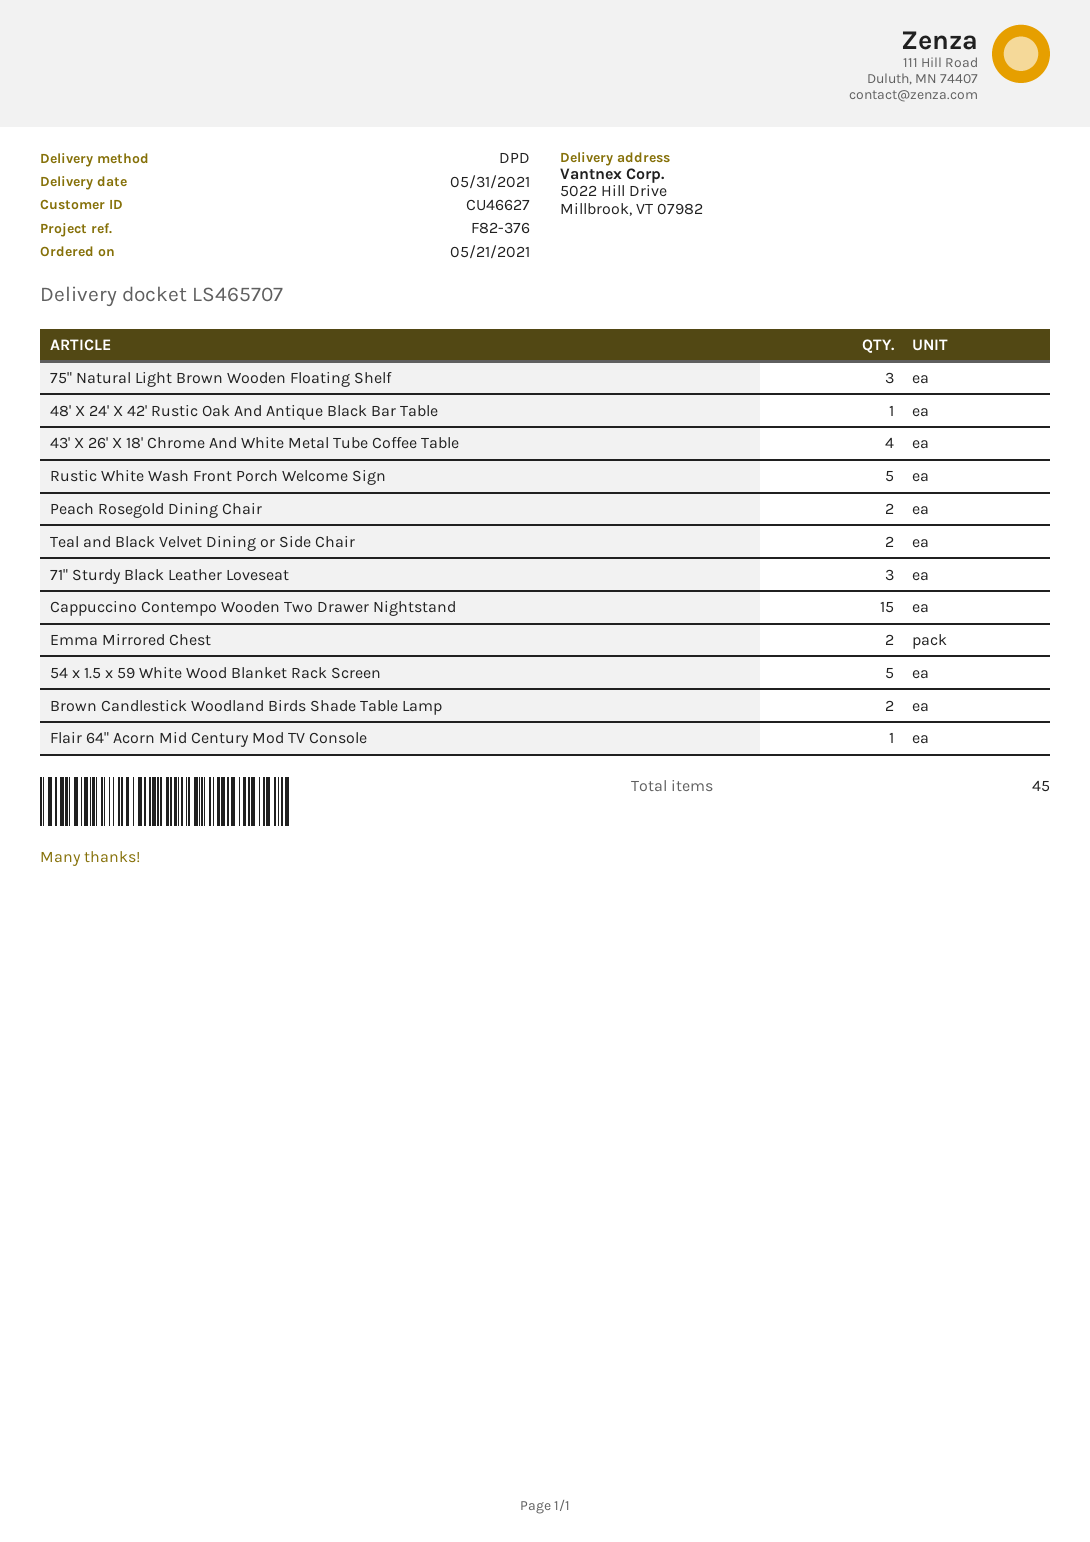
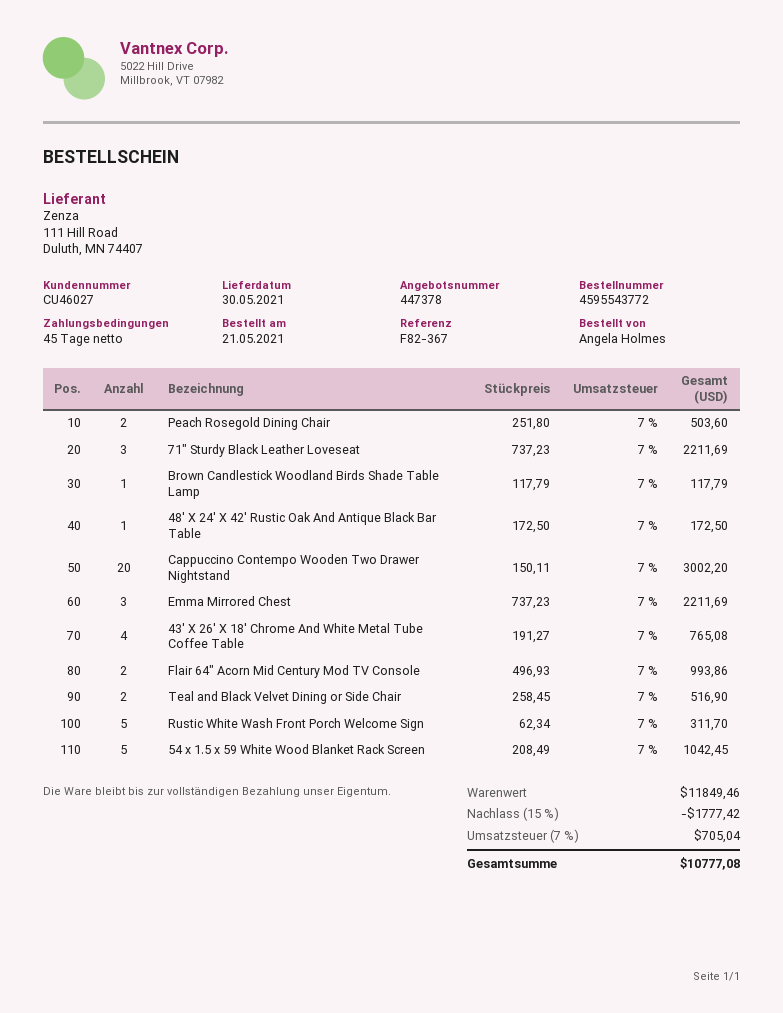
delivery date: 2021-05-31 -> 2021-05-30
customer number: CU46627 -> CU46027
reference: F82-376 -> F82-367
75" Natural Light Brown Wooden Floating Shelf: 3 -> none
Cappuccino Contempo Wooden Two Drawer Nightstand: 15 -> 20
Emma Mirrored Chest: 2 -> 3
Brown Candlestick Woodland Birds Shade Table Lamp: 2 -> 1
Flair 64" Acorn Mid Century Mod TV Console: 1 -> 2

